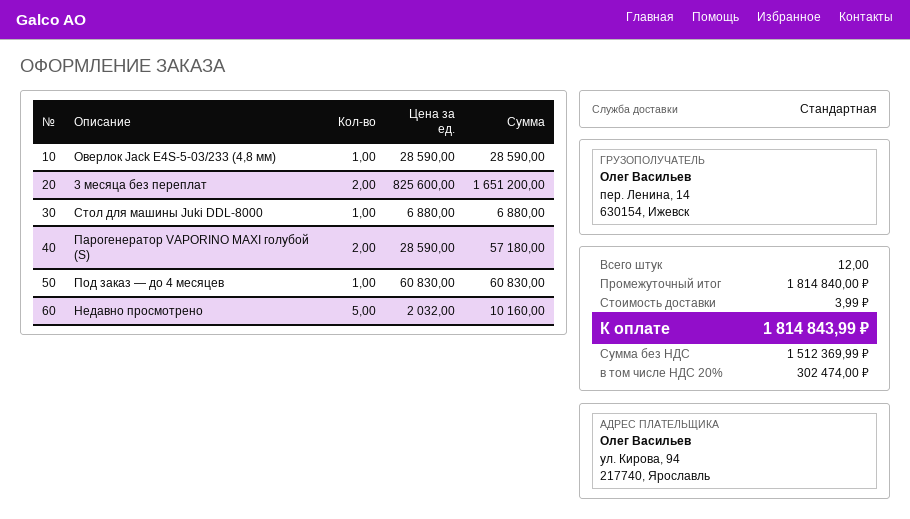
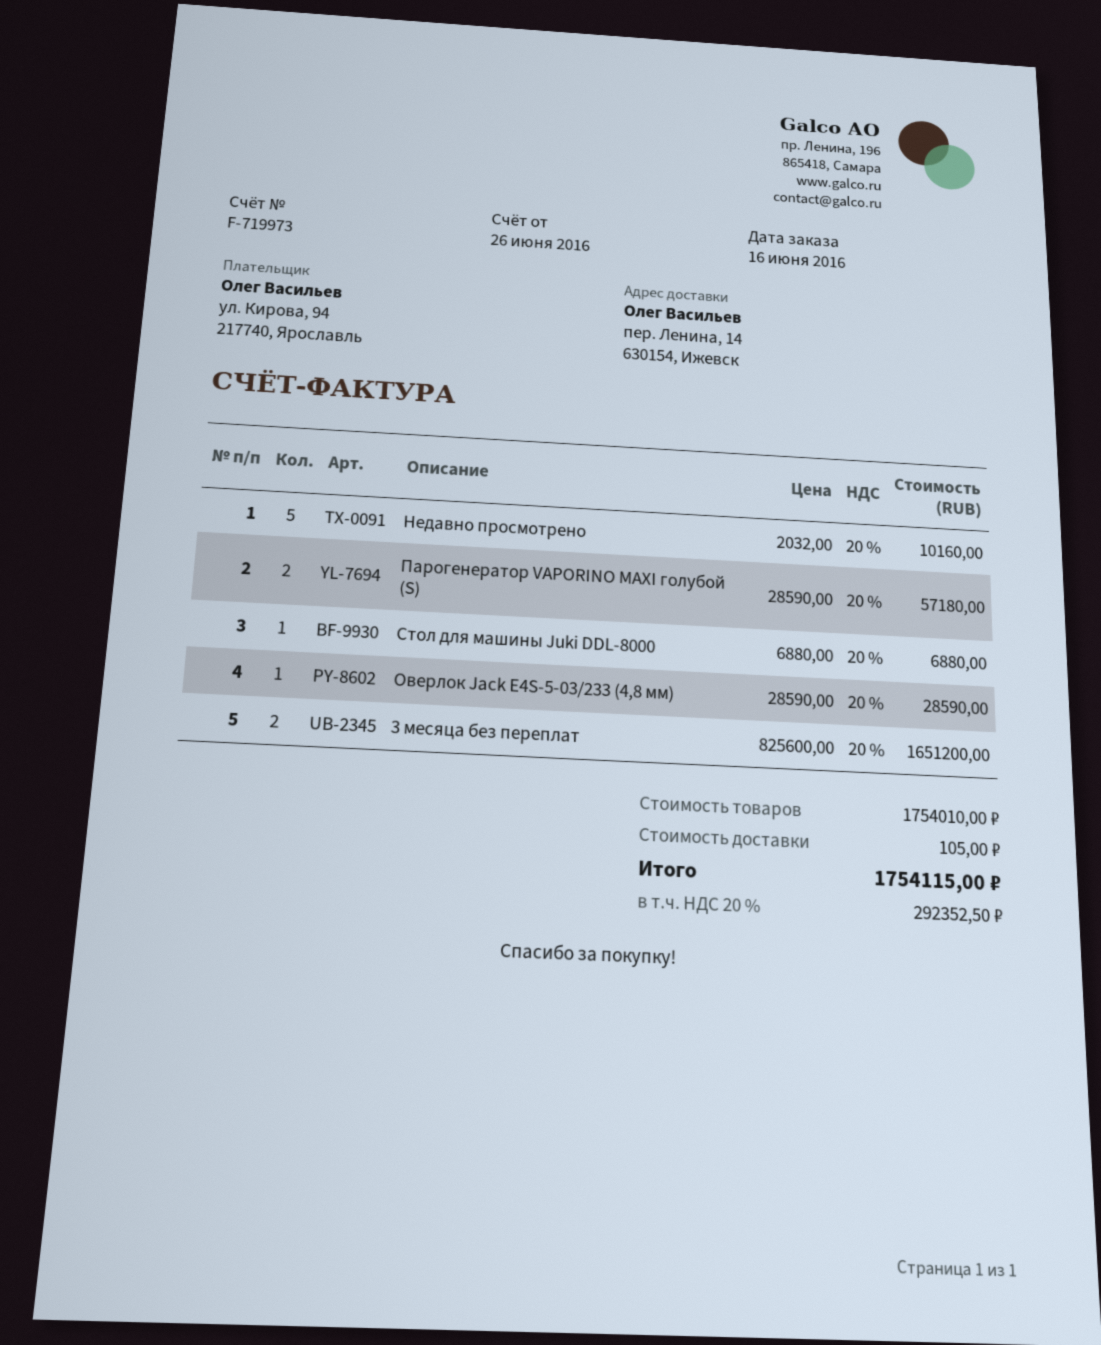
Под заказ — до 4 месяцев: 1 x 60830.00 = 60830.00 -> none
subtotal: 1814840.00 -> 1754010.00
shipping: 3.99 -> 105.00
tax: 20% = 302474.00 -> 20% = 292352.50
total: 1814843.99 -> 1754115.00

